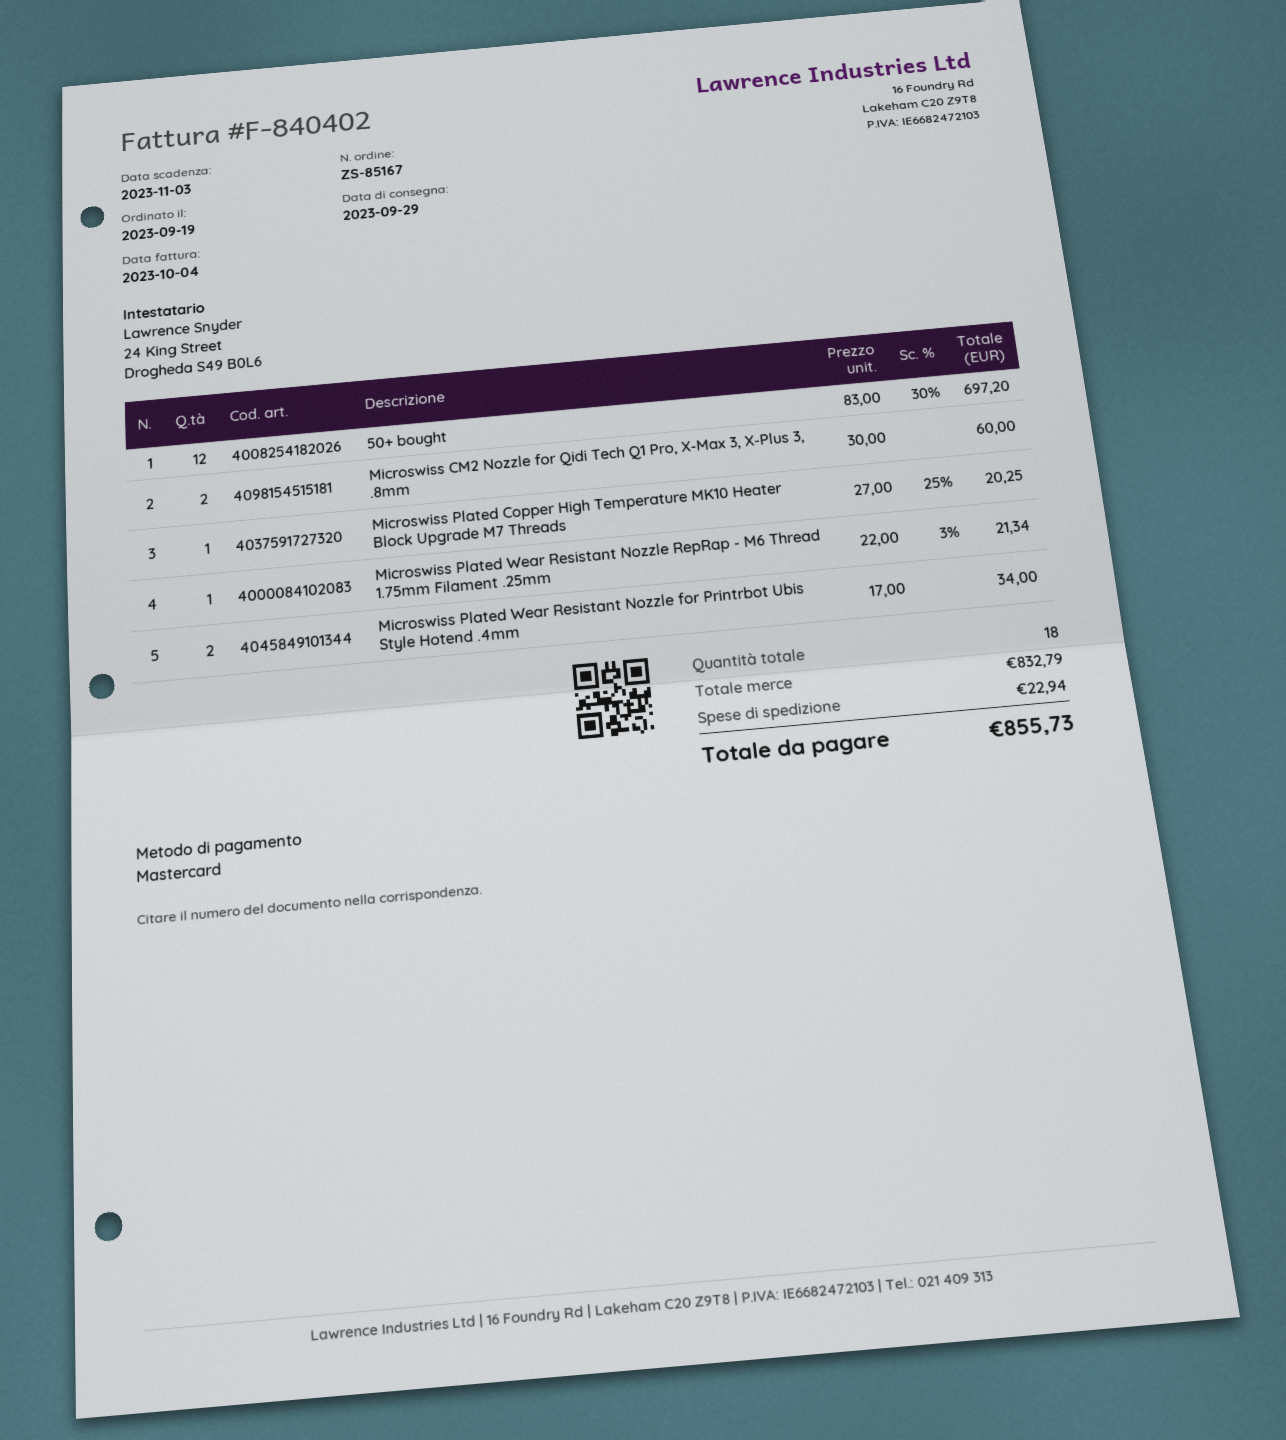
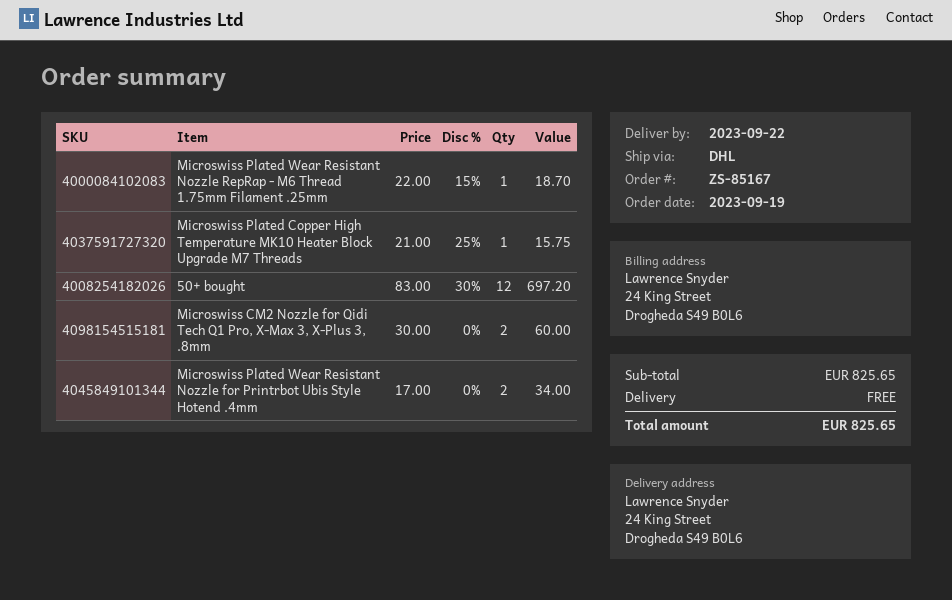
delivery date: 2023-09-29 -> 2023-09-22
Microswiss Plated Copper High Temperature MK10 Heater Block Upgrade M7 Threads: 1 x 27.00 - 25% = 20.25 -> 1 x 21.00 - 25% = 15.75
Microswiss Plated Wear Resistant Nozzle RepRap - M6 Thread 1.75mm Filament .25mm: 1 x 22.00 - 3% = 21.34 -> 1 x 22.00 - 15% = 18.70
subtotal: 832.79 -> 825.65
shipping: 22.94 -> 0.00
total: 855.73 -> 825.65

